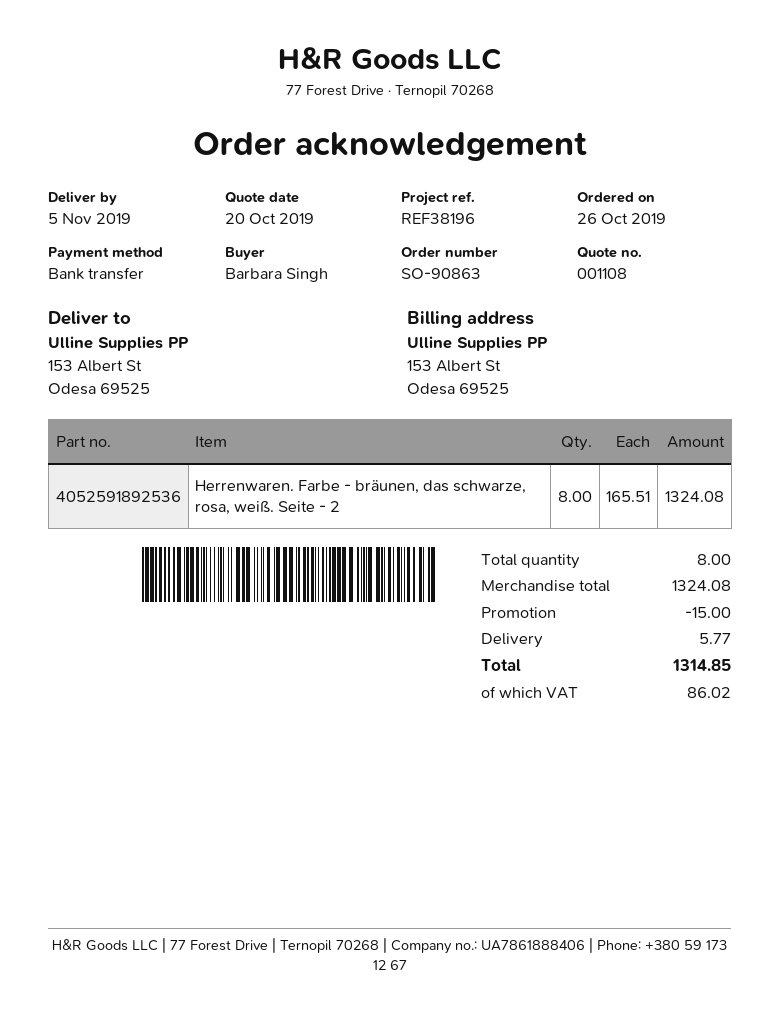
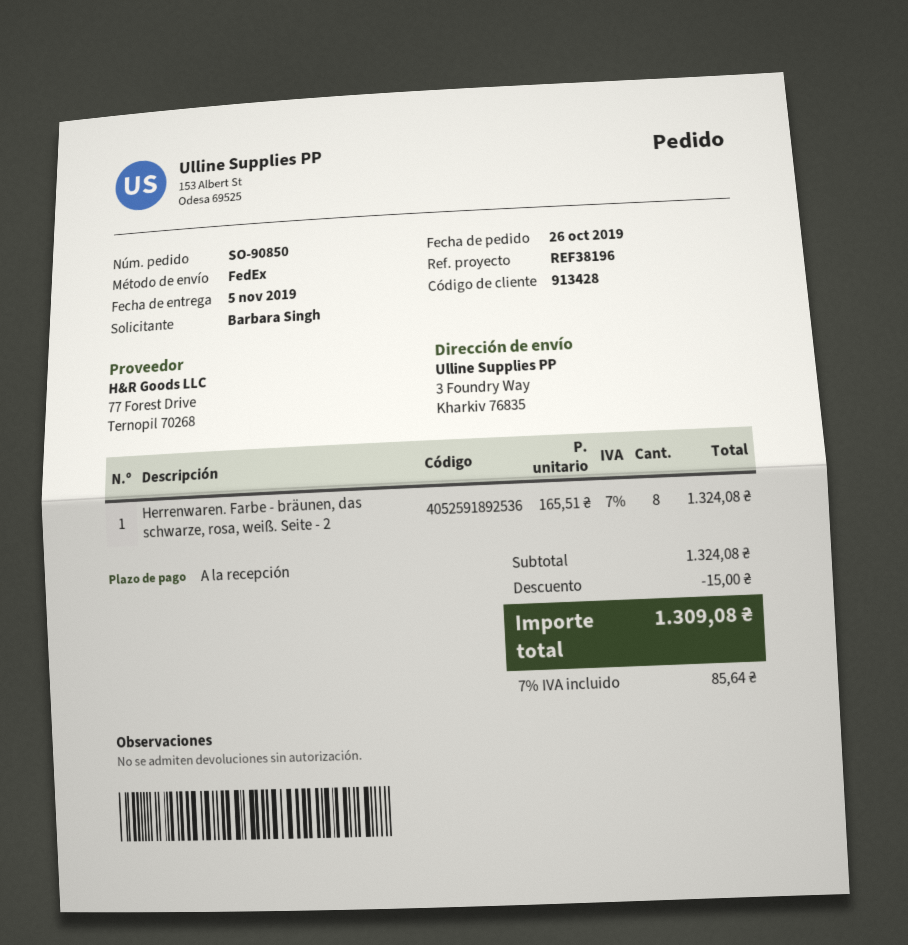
order number: SO-90863 -> SO-90850
ship to: 153 Albert St, Odesa 69525 -> 3 Foundry Way, Kharkiv 76835
shipping: 5.77 -> none
tax: 86.02 -> 85.64
total: 1314.85 -> 1309.08

